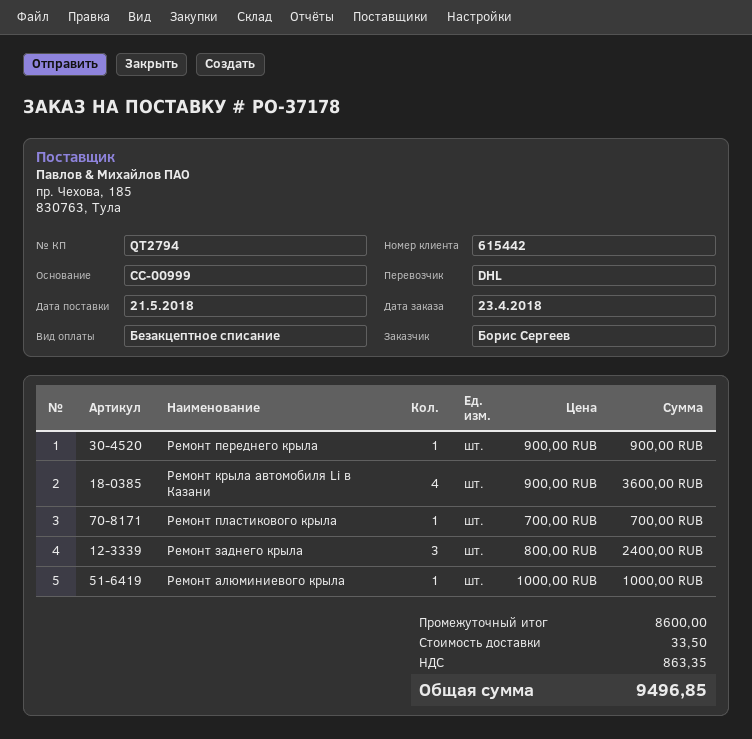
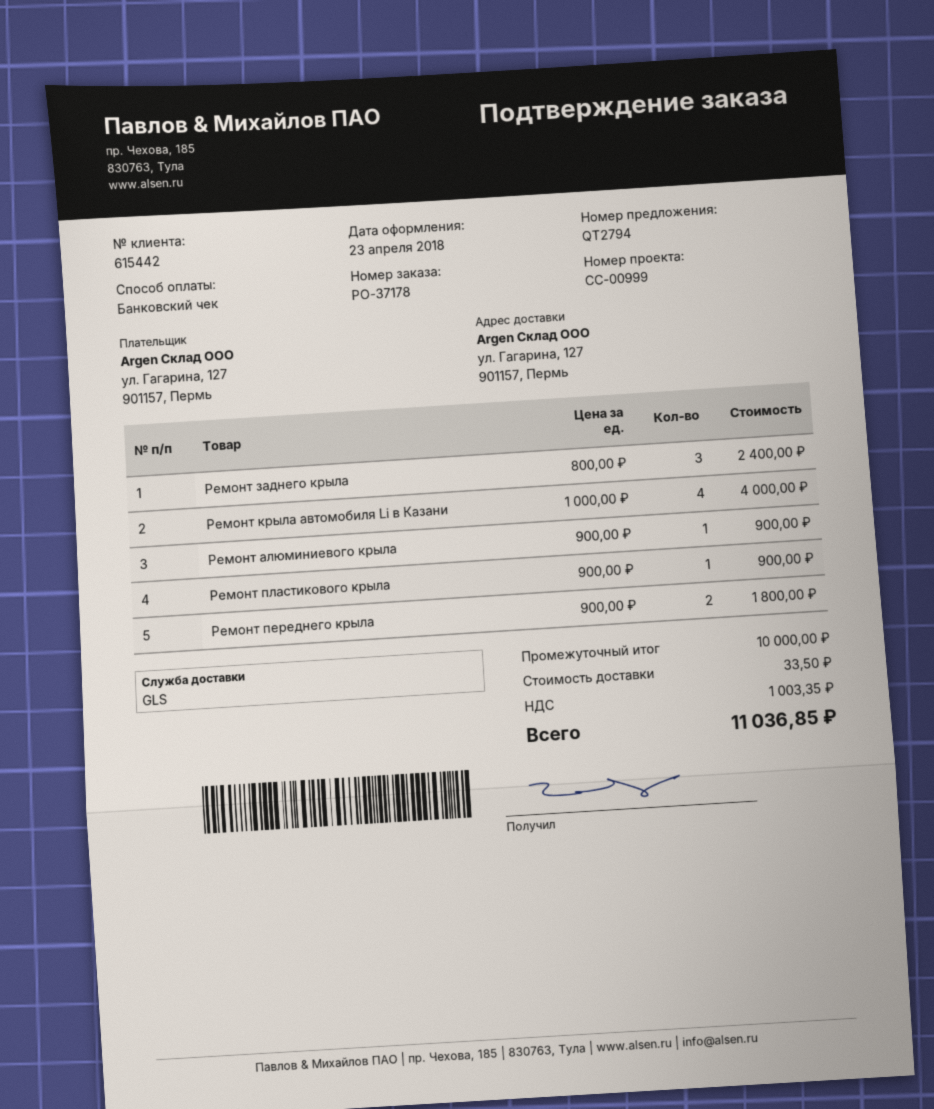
payment method: direct debit -> cheque
shipping method: DHL -> GLS
Ремонт переднего крыла: 1 x 900.00 = 900.00 -> 2 x 900.00 = 1800.00
Ремонт крыла автомобиля Li в Казани: 4 x 900.00 = 3600.00 -> 4 x 1000.00 = 4000.00
Ремонт пластикового крыла: 1 x 700.00 = 700.00 -> 1 x 900.00 = 900.00
Ремонт алюминиевого крыла: 1 x 1000.00 = 1000.00 -> 1 x 900.00 = 900.00
subtotal: 8600.00 -> 10000.00
tax: 863.35 -> 1003.35
total: 9496.85 -> 11036.85

